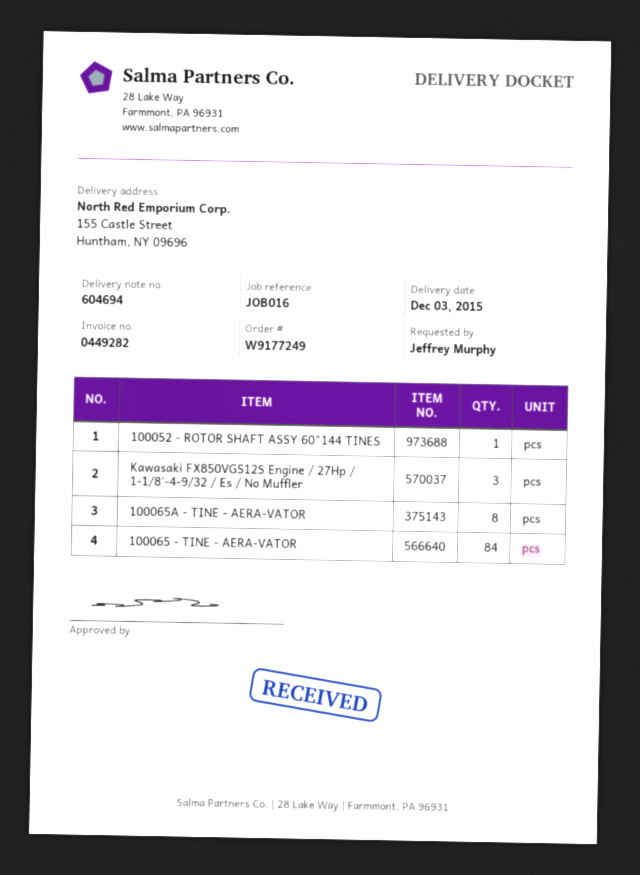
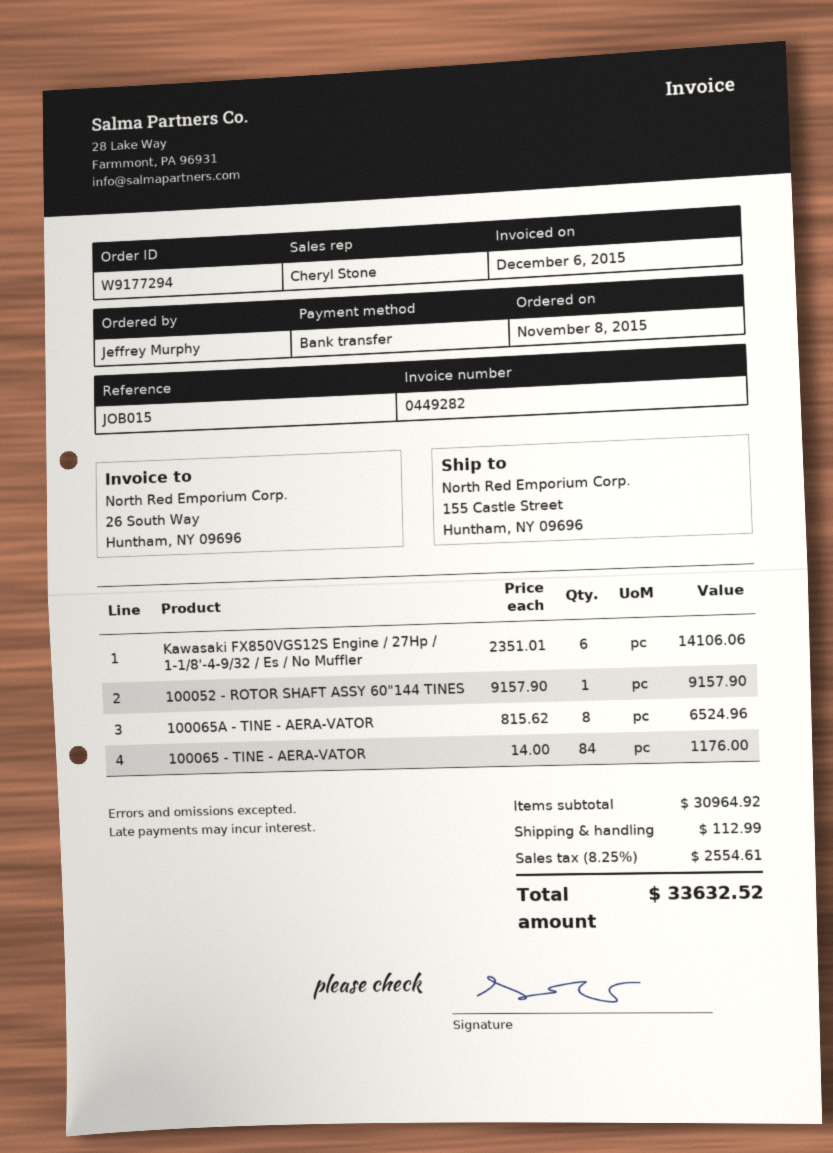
order number: W9177249 -> W9177294
reference: JOB016 -> JOB015
Kawasaki FX850VGS12S Engine / 27Hp / 1-1/8'-4-9/32 / Es / No Muffler: 3 -> 6

